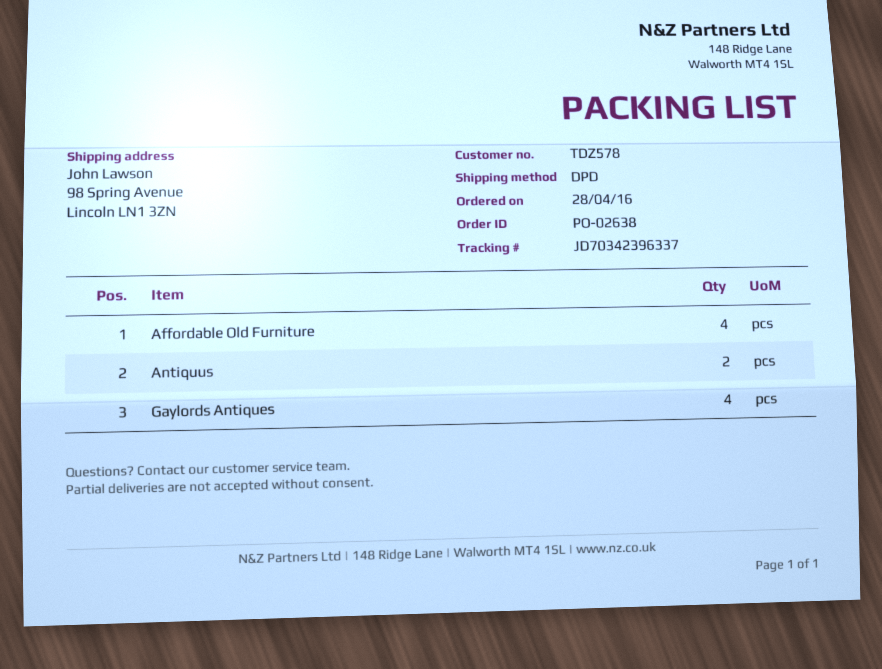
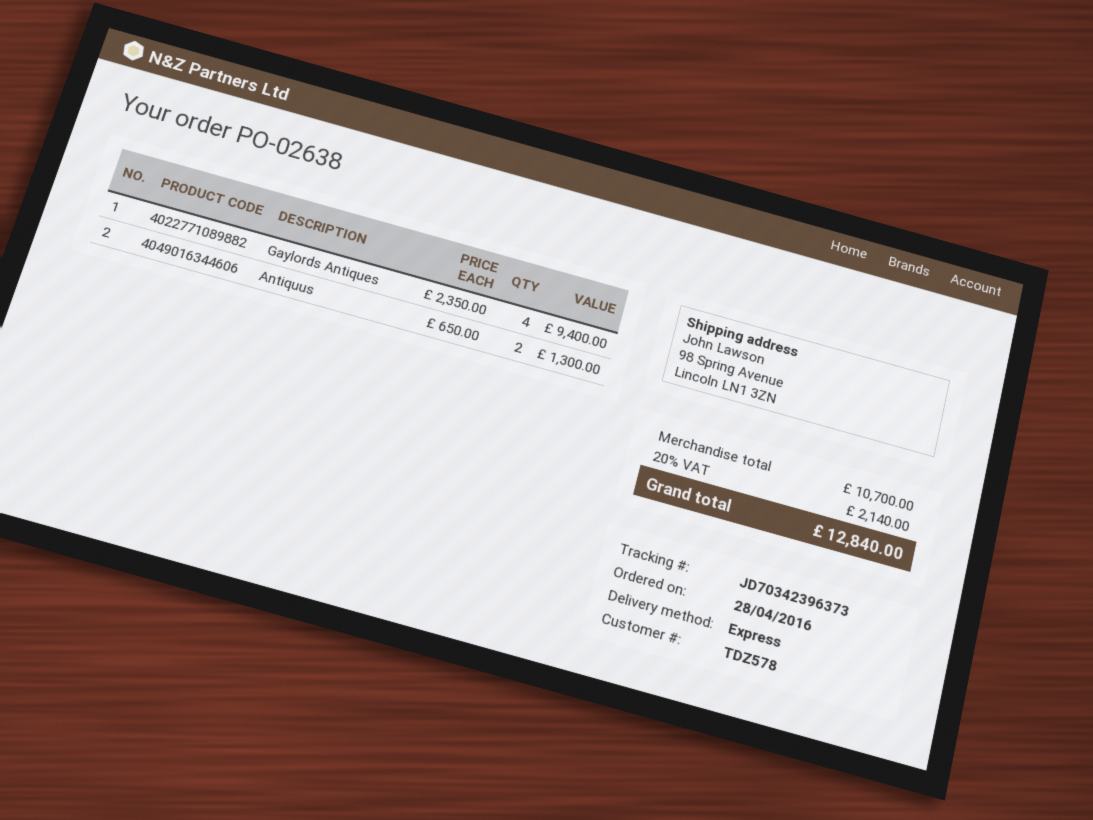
shipping method: DPD -> express
tracking number: JD70342396337 -> JD70342396373
Affordable Old Furniture: 4 -> none

